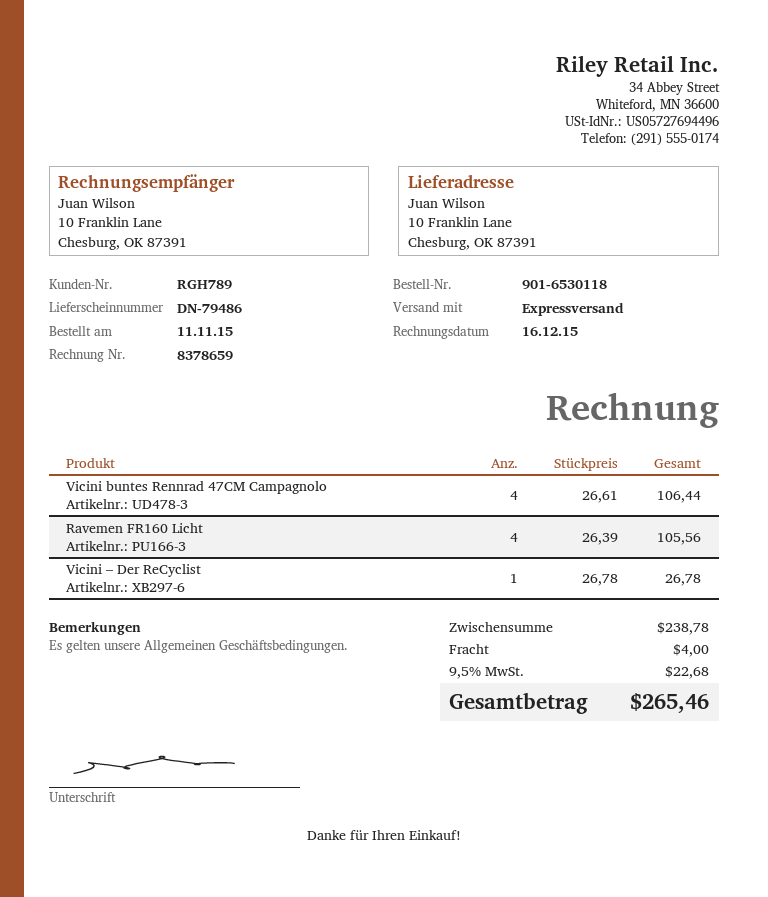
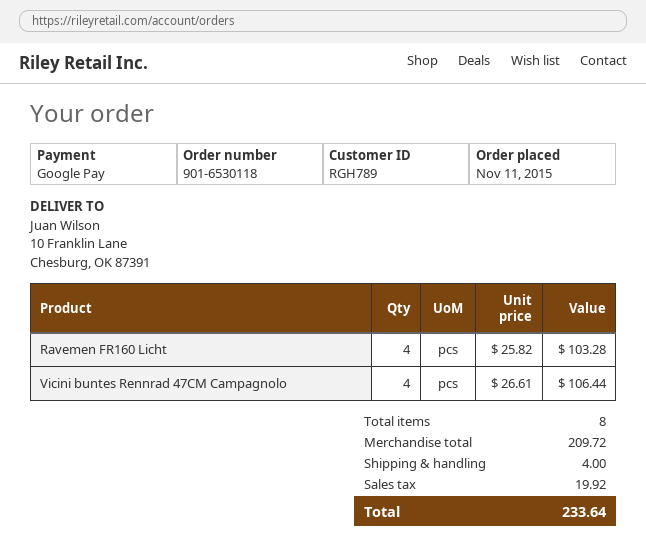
Ravemen FR160 Licht: 4 x 26.39 = 105.56 -> 4 x 25.82 = 103.28
Vicini – Der ReCyclist: 1 x 26.78 = 26.78 -> none
subtotal: 238.78 -> 209.72
tax: 22.68 -> 19.92
total: 265.46 -> 233.64

